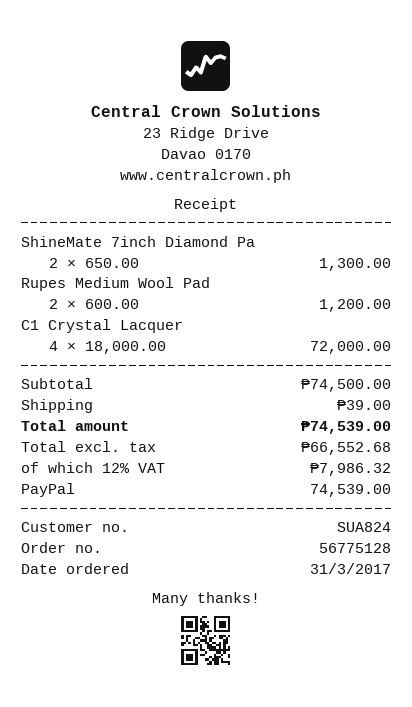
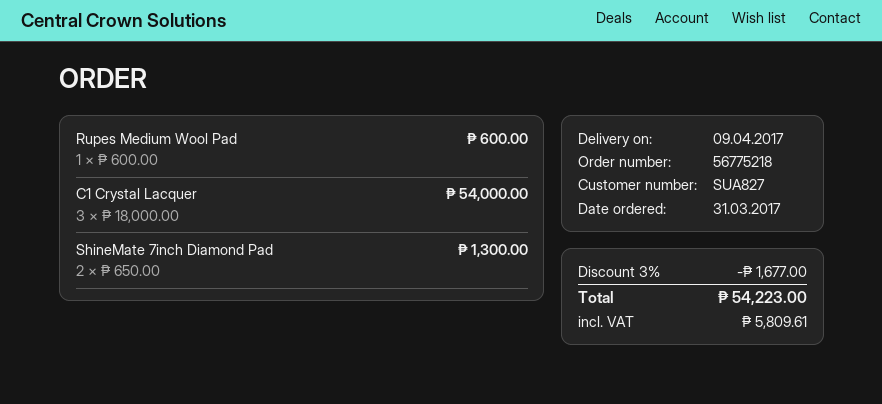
order number: 56775128 -> 56775218
customer number: SUA824 -> SUA827
Rupes Medium Wool Pad: 2 x 600.00 = 1200.00 -> 1 x 600.00 = 600.00
C1 Crystal Lacquer: 4 x 18000.00 = 72000.00 -> 3 x 18000.00 = 54000.00
discount: none -> 3% = 1677.00
shipping: 39.00 -> none
tax: 7986.32 -> 5809.61
total: 74539.00 -> 54223.00

